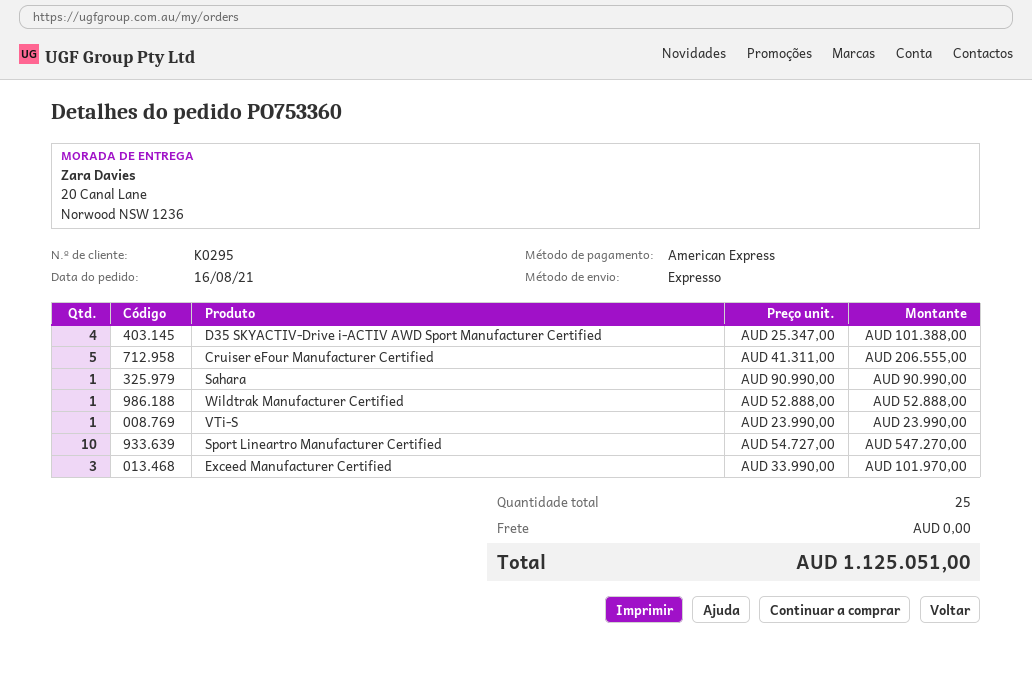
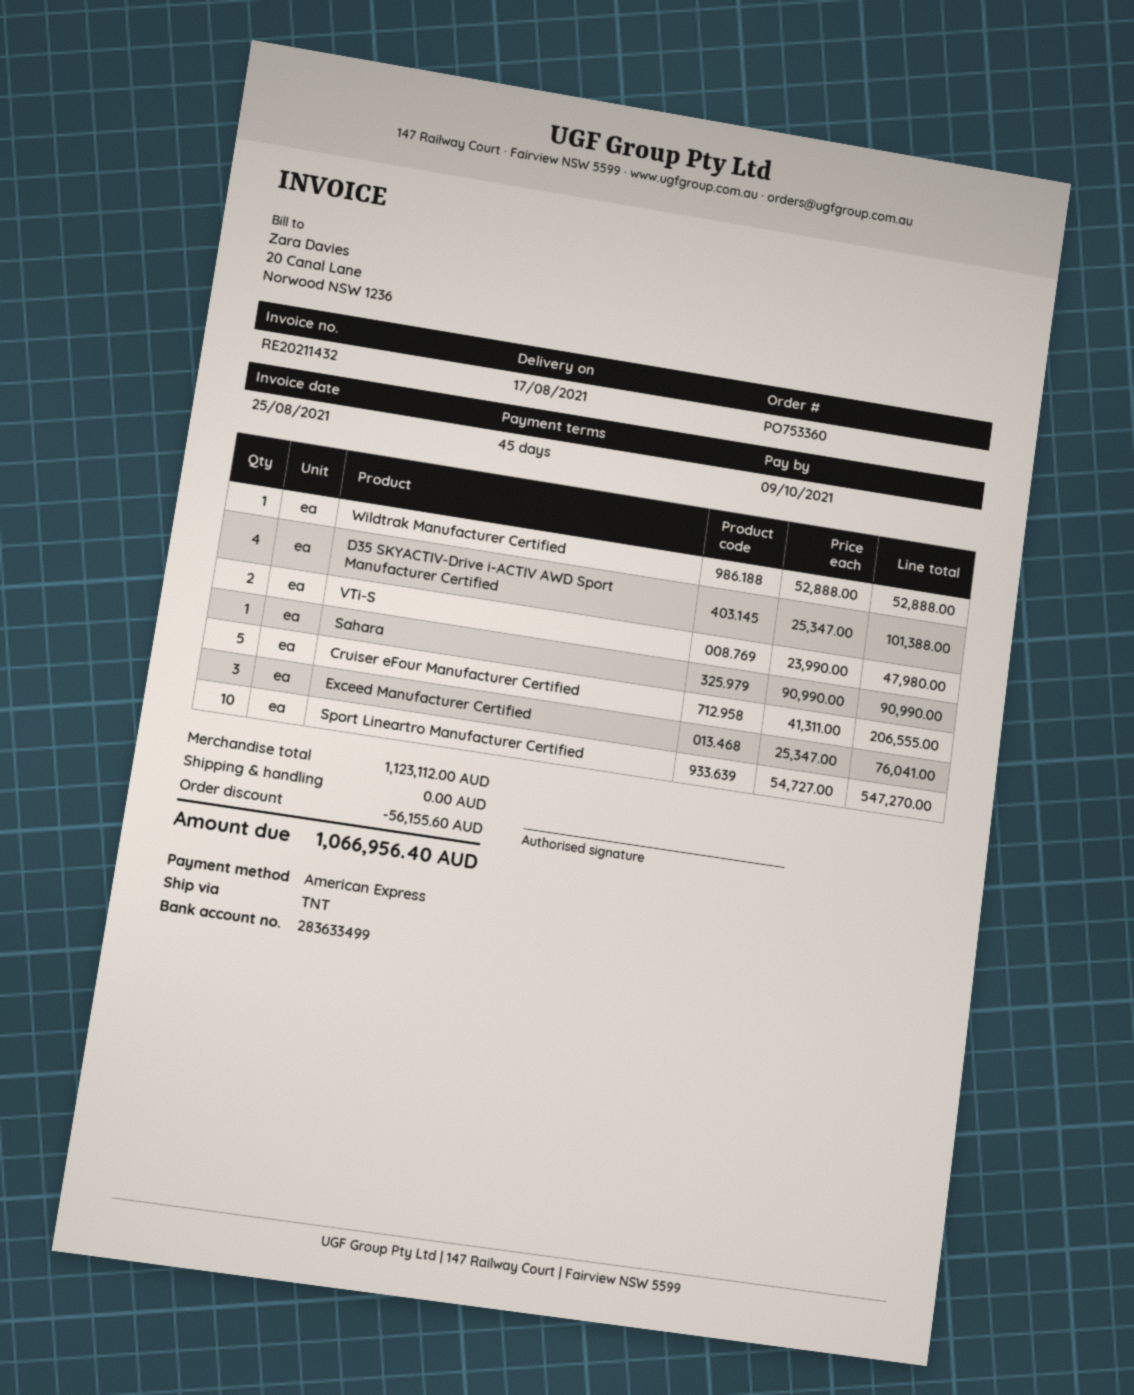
shipping method: express -> TNT
VTi-S: 1 x 23990.00 = 23990.00 -> 2 x 23990.00 = 47980.00
Exceed Manufacturer Certified: 3 x 33990.00 = 101970.00 -> 3 x 25347.00 = 76041.00
discount: none -> 56155.60
total: 1125051.00 -> 1066956.40

